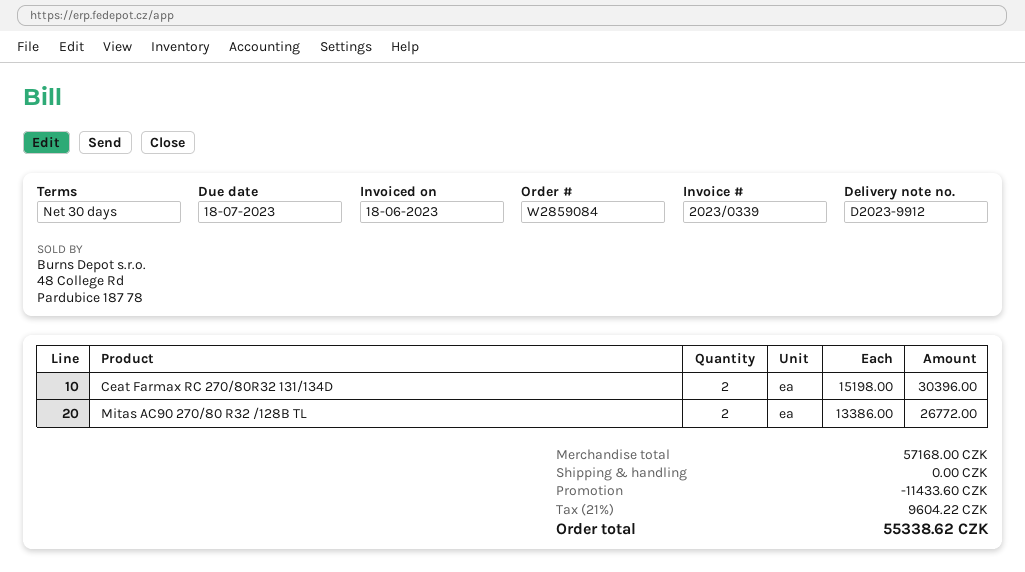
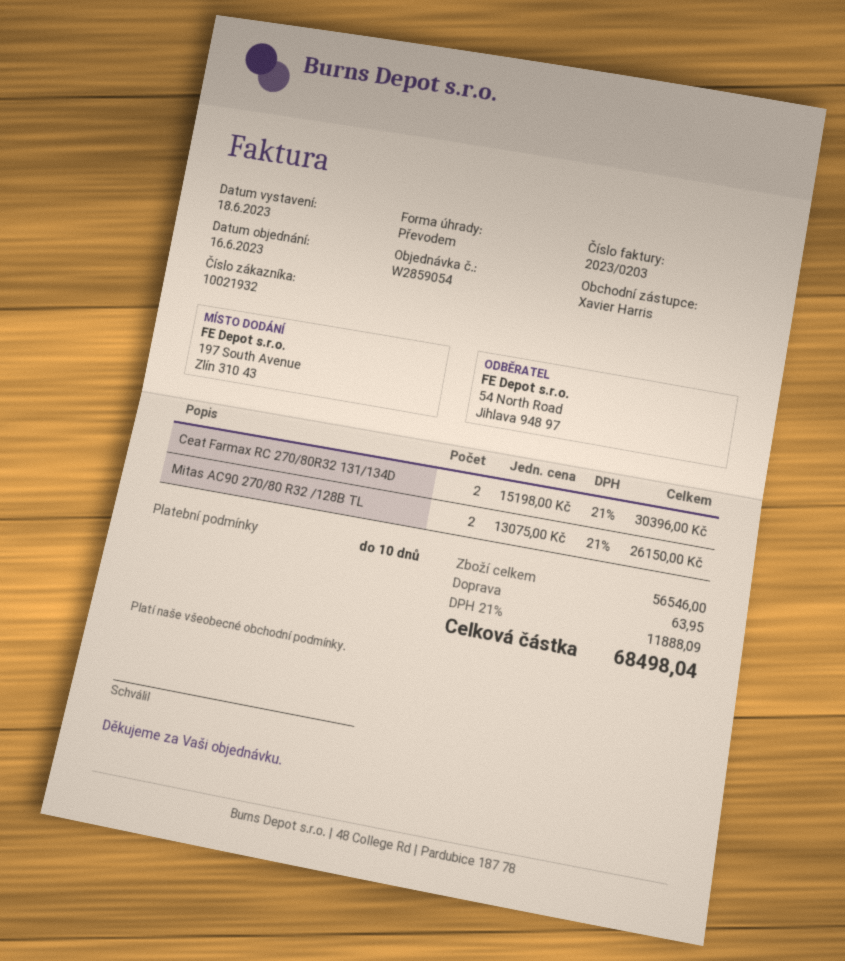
order number: W2859084 -> W2859054
invoice number: 2023/0339 -> 2023/0203
payment terms: 30 days -> 10 days
Mitas AC90 270/80 R32 /128B TL: 2 x 13386.00 = 26772.00 -> 2 x 13075.00 = 26150.00
subtotal: 57168.00 -> 56546.00
discount: 11433.60 -> none
shipping: 0.00 -> 63.95
tax: 21% = 9604.22 -> 21% = 11888.09
total: 55338.62 -> 68498.04

